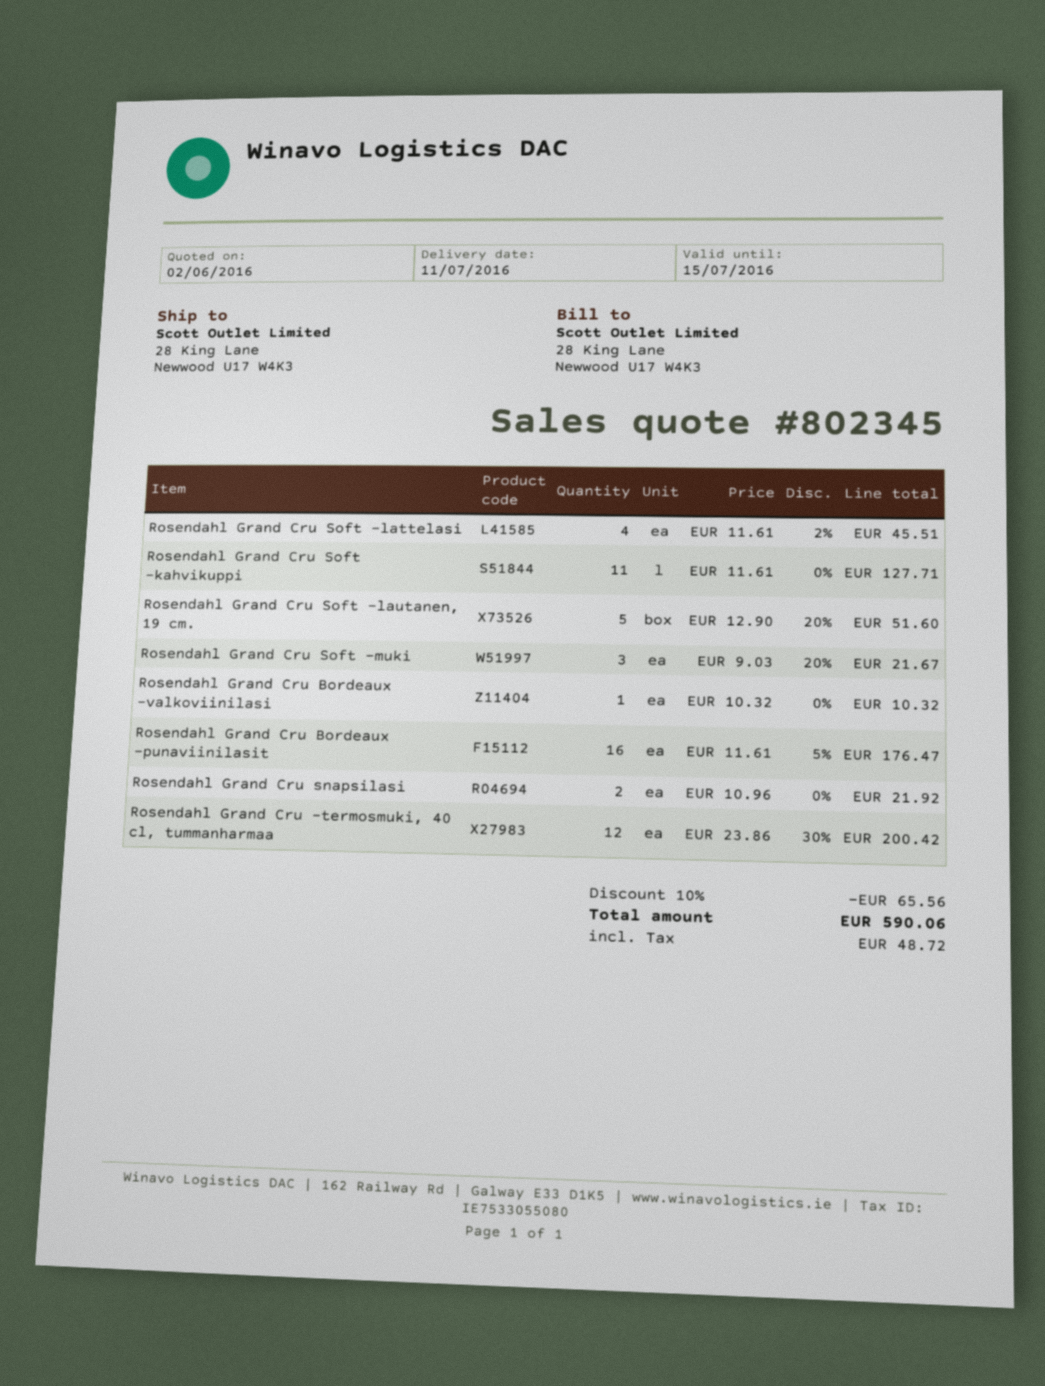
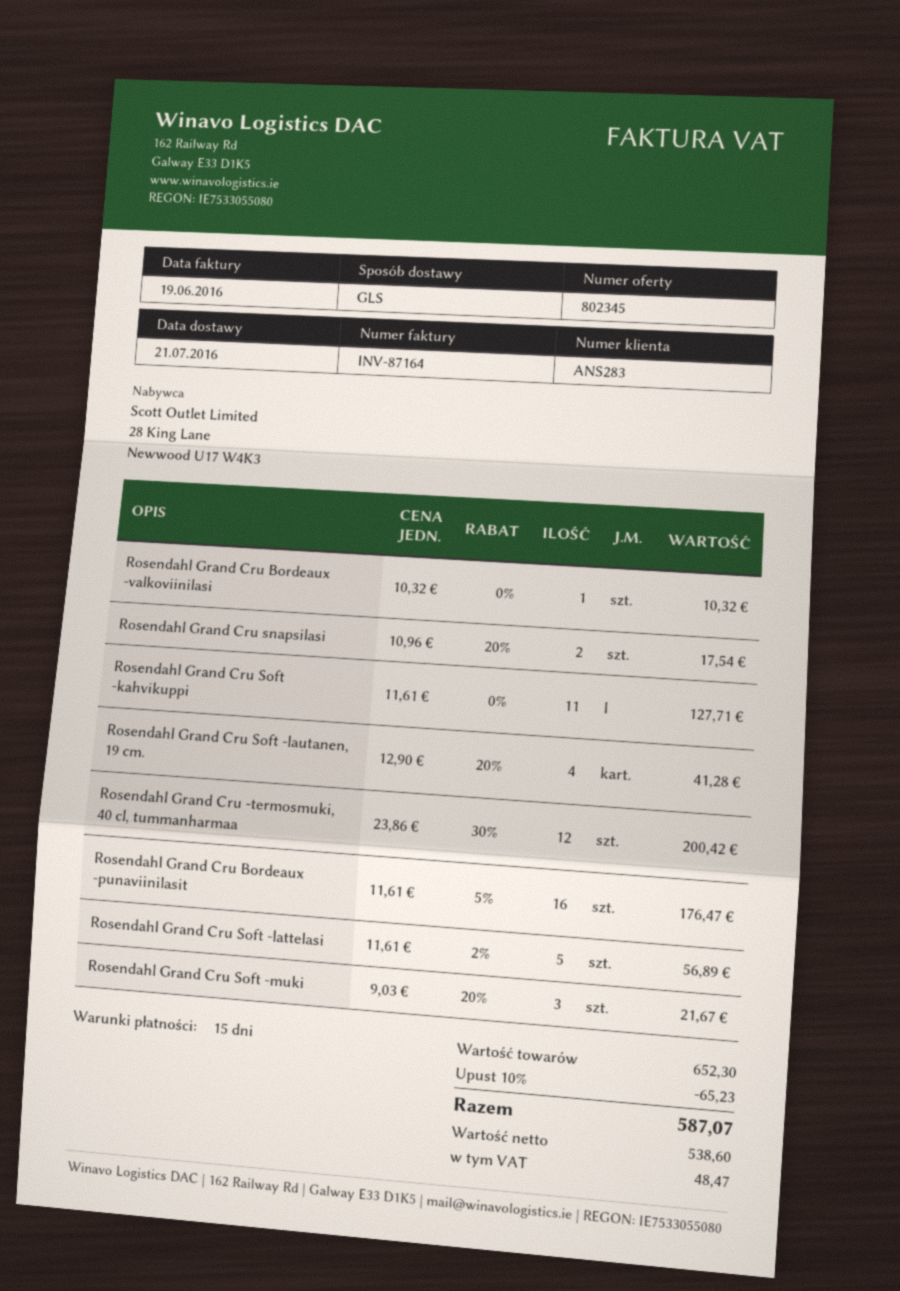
delivery date: 2016-07-11 -> 2016-07-21
Rosendahl Grand Cru Soft -lattelasi: 4 x 11.61 - 2% = 45.51 -> 5 x 11.61 - 2% = 56.89
Rosendahl Grand Cru Soft -lautanen, 19 cm.: 5 x 12.90 - 20% = 51.60 -> 4 x 12.90 - 20% = 41.28
Rosendahl Grand Cru snapsilasi: 2 x 10.96 = 21.92 -> 2 x 10.96 - 20% = 17.54
discount: 10% = 65.56 -> 10% = 65.23
tax: 48.72 -> 48.47
total: 590.06 -> 587.07

